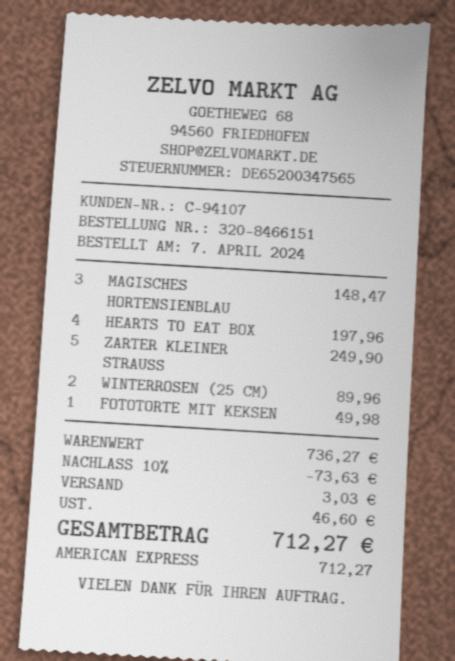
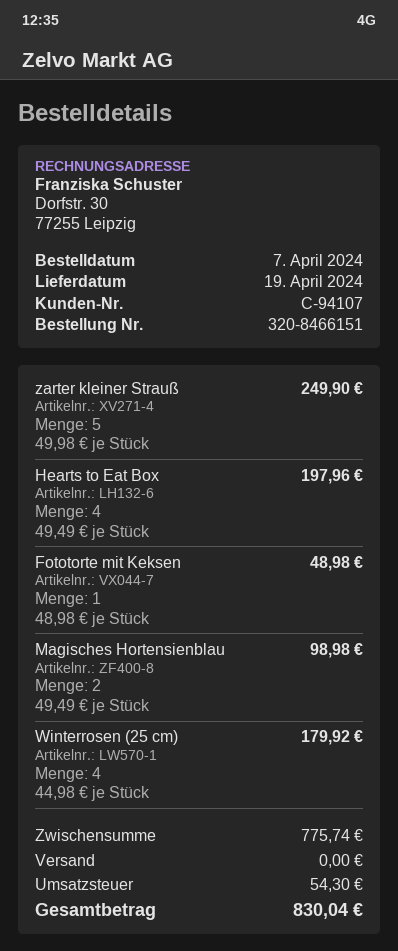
MAGISCHES HORTENSIENBLAU: 3 for 148.47 -> 2 for 98.98
WINTERROSEN (25 CM): 2 for 89.96 -> 4 for 179.92
FOTOTORTE MIT KEKSEN: 1 for 49.98 -> 1 for 48.98
subtotal: 736.27 -> 775.74
discount: 10% = 73.63 -> none
shipping: 3.03 -> 0.00
tax: 46.60 -> 54.30
total: 712.27 -> 830.04

